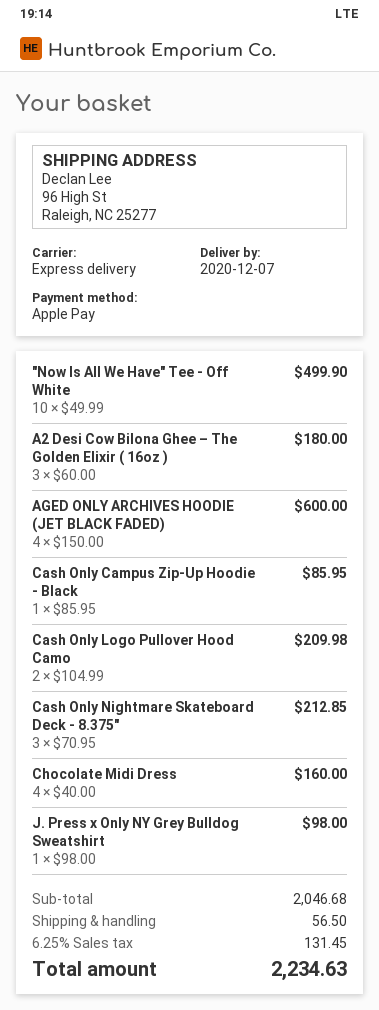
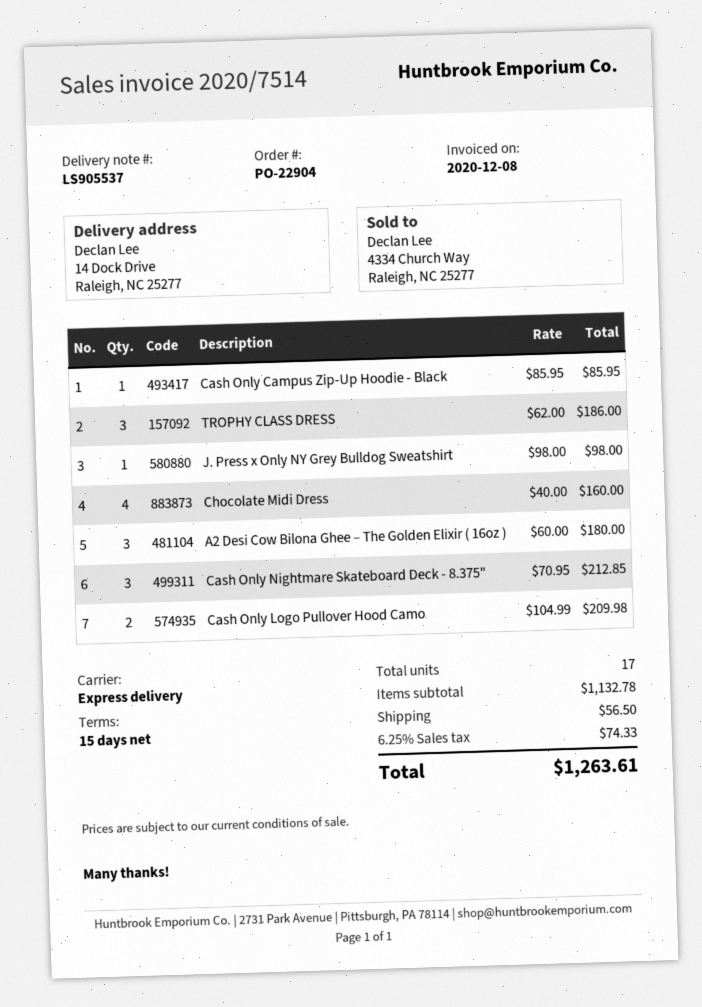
ship to: 96 High St, Raleigh, NC 25277 -> 14 Dock Drive, Raleigh, NC 25277
"Now Is All We Have" Tee - Off White: 10 x 49.99 = 499.90 -> none
AGED ONLY ARCHIVES HOODIE (JET BLACK FADED): 4 x 150.00 = 600.00 -> none
TROPHY CLASS DRESS: none -> 3 x 62.00 = 186.00
subtotal: 2046.68 -> 1132.78
tax: 6.25% = 131.45 -> 6.25% = 74.33
total: 2234.63 -> 1263.61

